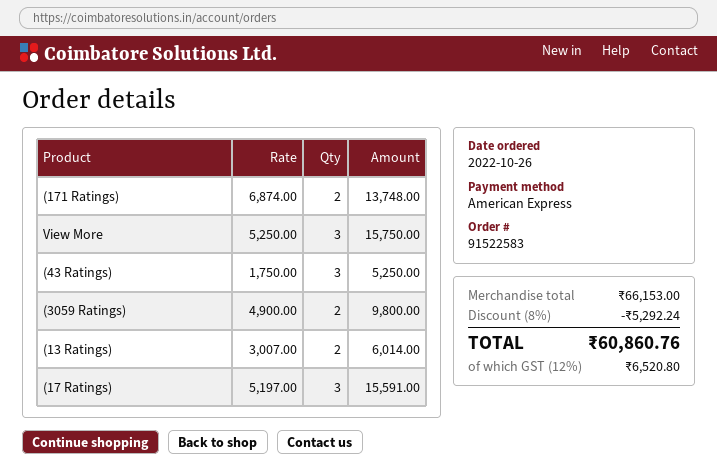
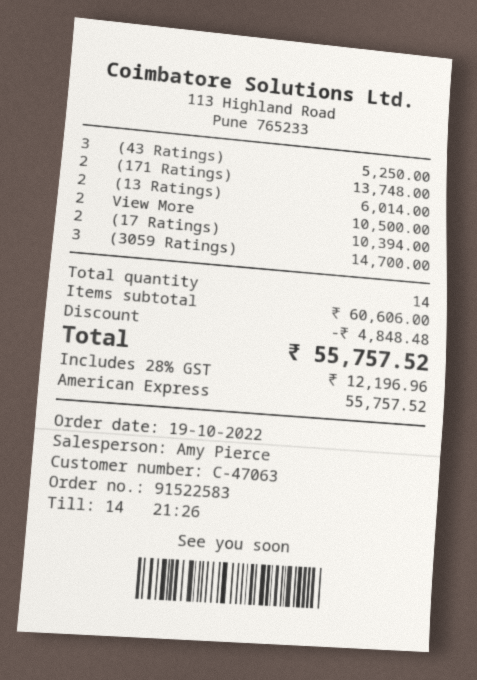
order date: 2022-10-26 -> 2022-10-19
View More: 3 for 15750.00 -> 2 for 10500.00
(3059 Ratings): 2 for 9800.00 -> 3 for 14700.00
(17 Ratings): 3 for 15591.00 -> 2 for 10394.00
subtotal: 66153.00 -> 60606.00
discount: 5292.24 -> 4848.48
tax: 12% = 6520.80 -> 28% = 12196.96
total: 60860.76 -> 55757.52

